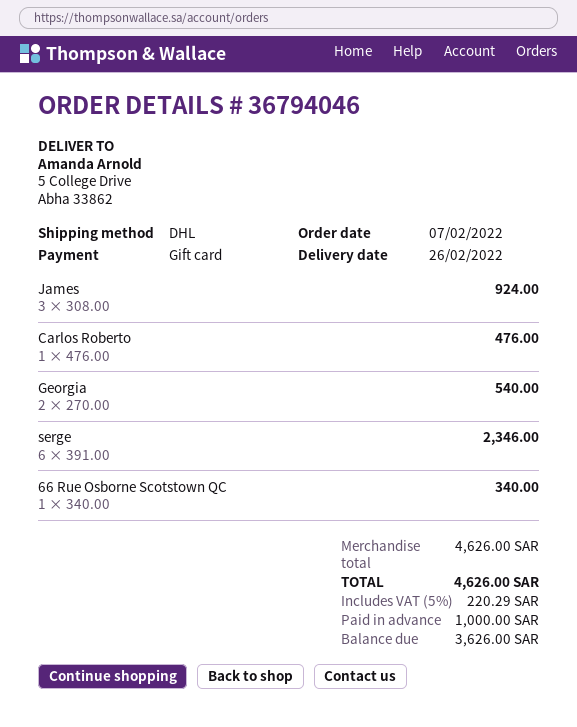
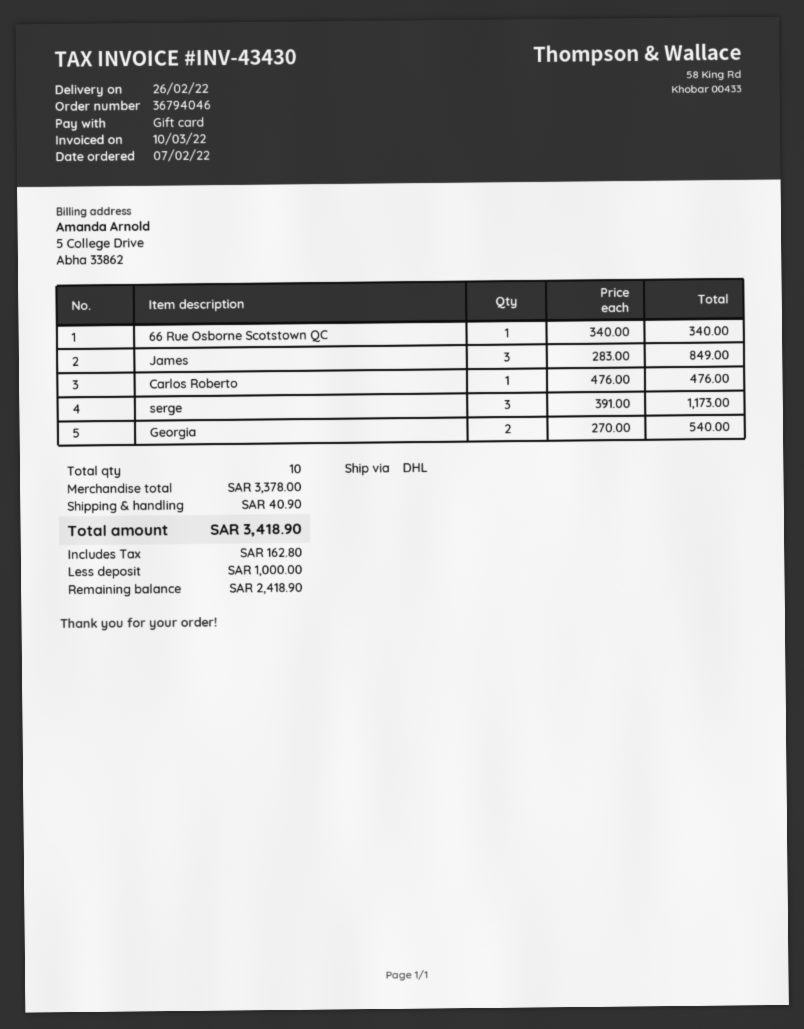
James: 3 x 308.00 = 924.00 -> 3 x 283.00 = 849.00
serge: 6 x 391.00 = 2346.00 -> 3 x 391.00 = 1173.00
subtotal: 4626.00 -> 3378.00
shipping: none -> 40.90
tax: 220.29 -> 162.80
total: 4626.00 -> 3418.90
balance: 3626.00 -> 2418.90

